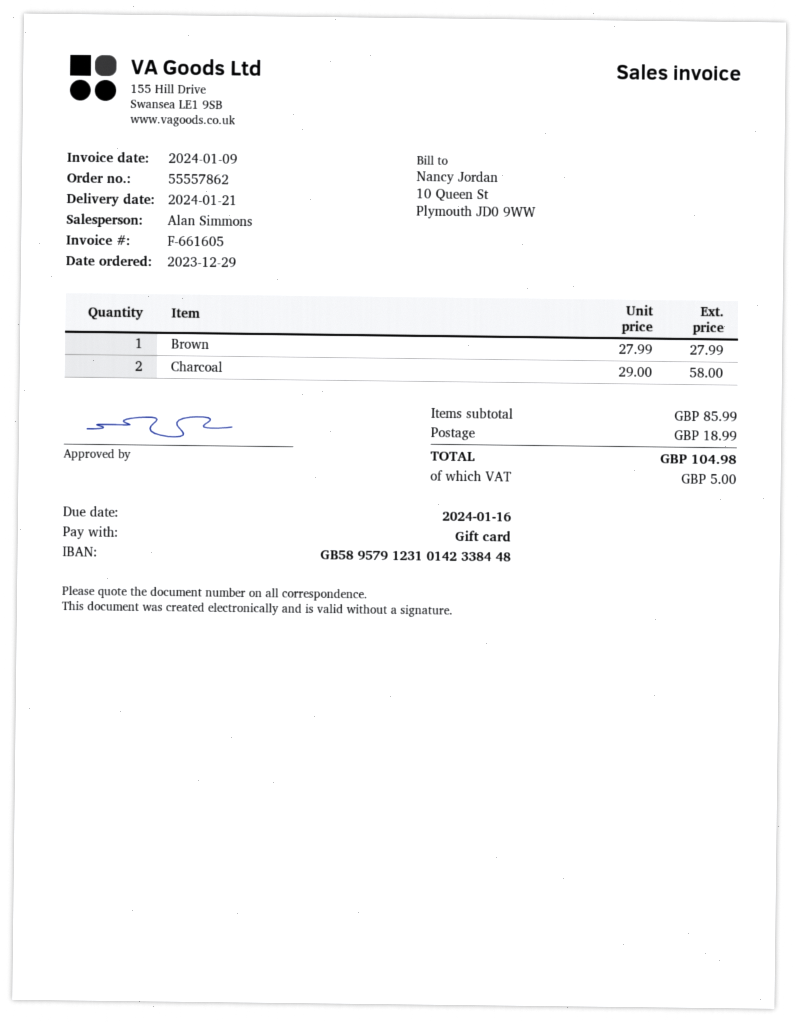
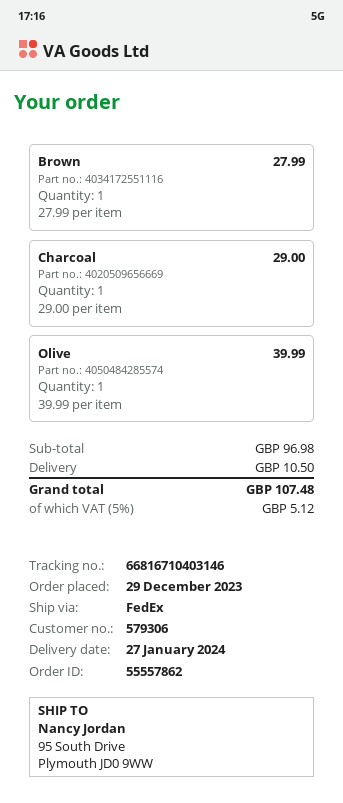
delivery date: 2024-01-21 -> 2024-01-27
Charcoal: 2 x 29.00 = 58.00 -> 1 x 29.00 = 29.00
Olive: none -> 1 x 39.99 = 39.99
subtotal: 85.99 -> 96.98
shipping: 18.99 -> 10.50
tax: 5.00 -> 5.12
total: 104.98 -> 107.48

